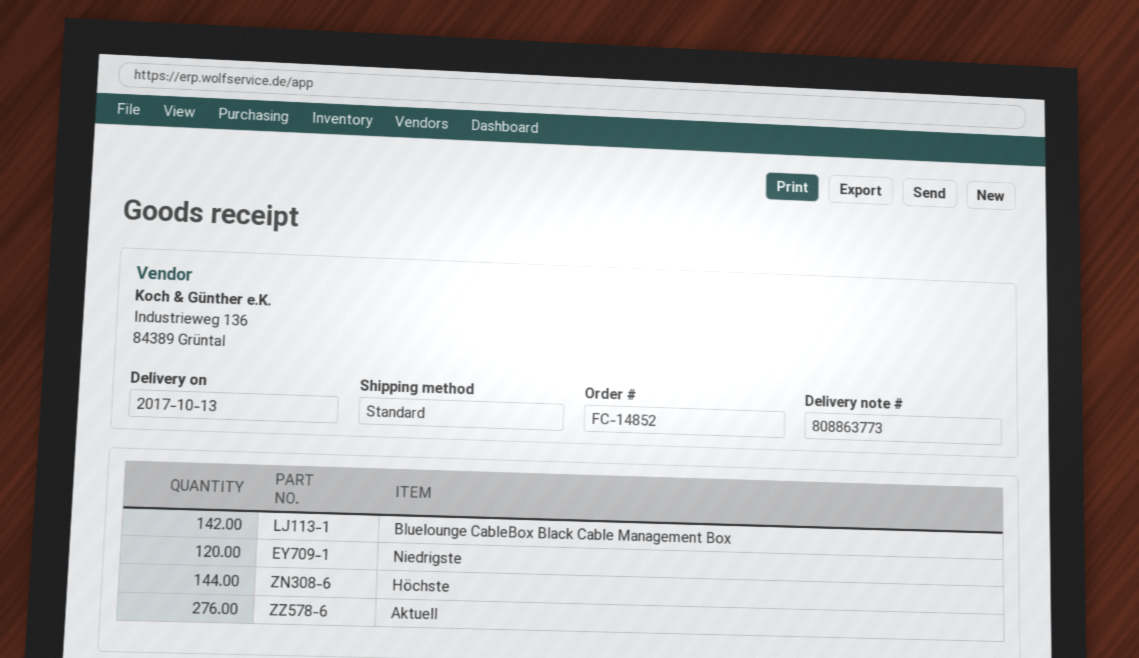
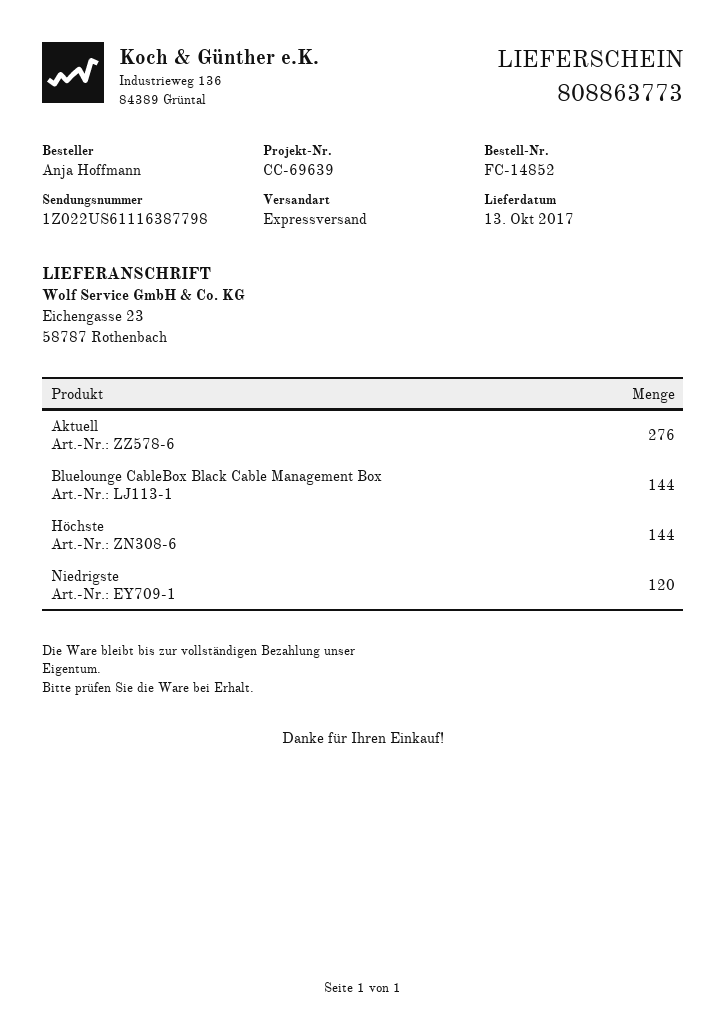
shipping method: standard -> express
Bluelounge CableBox Black Cable Management Box: 142 -> 144

